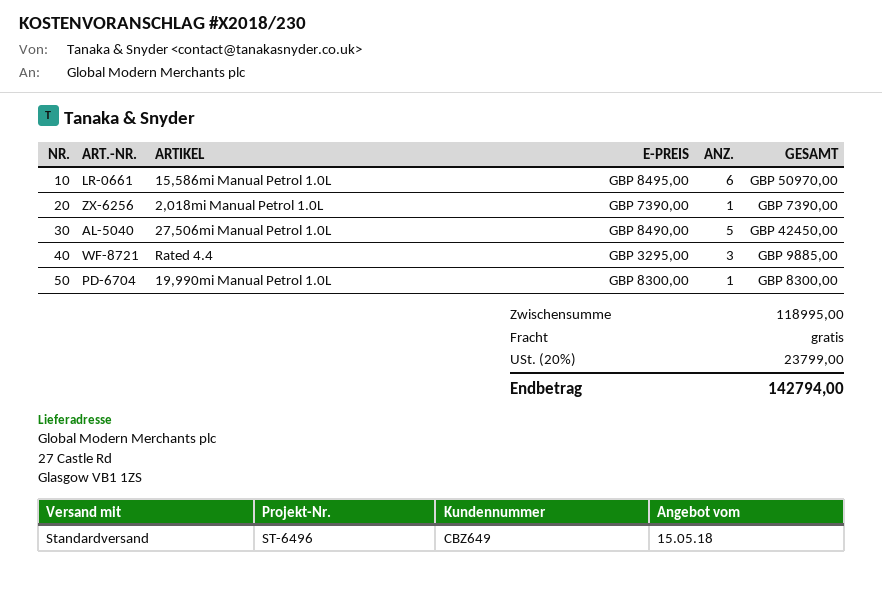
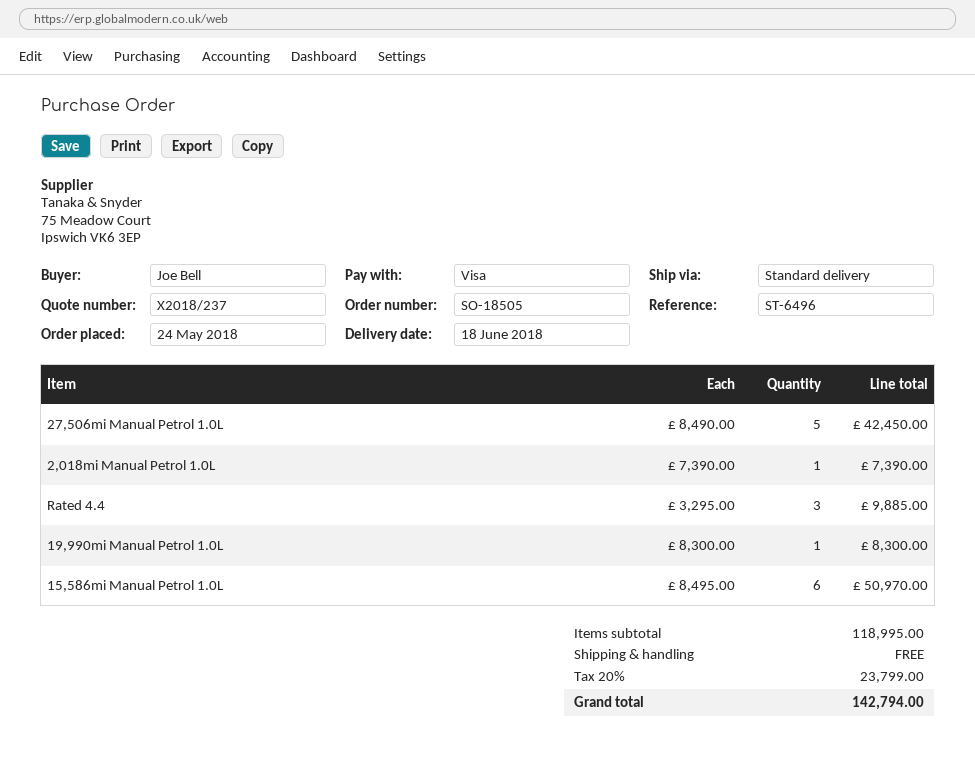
quote number: X2018/230 -> X2018/237

